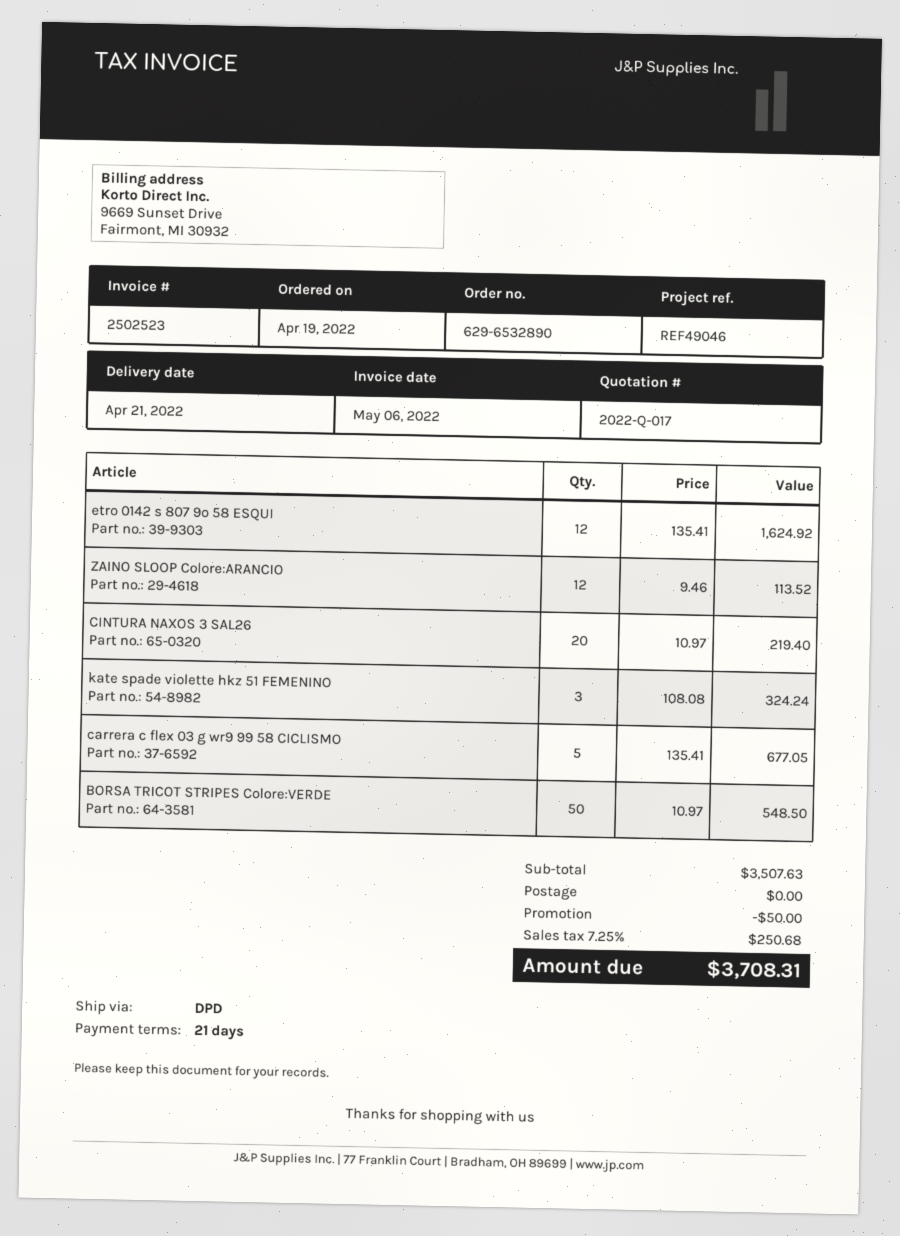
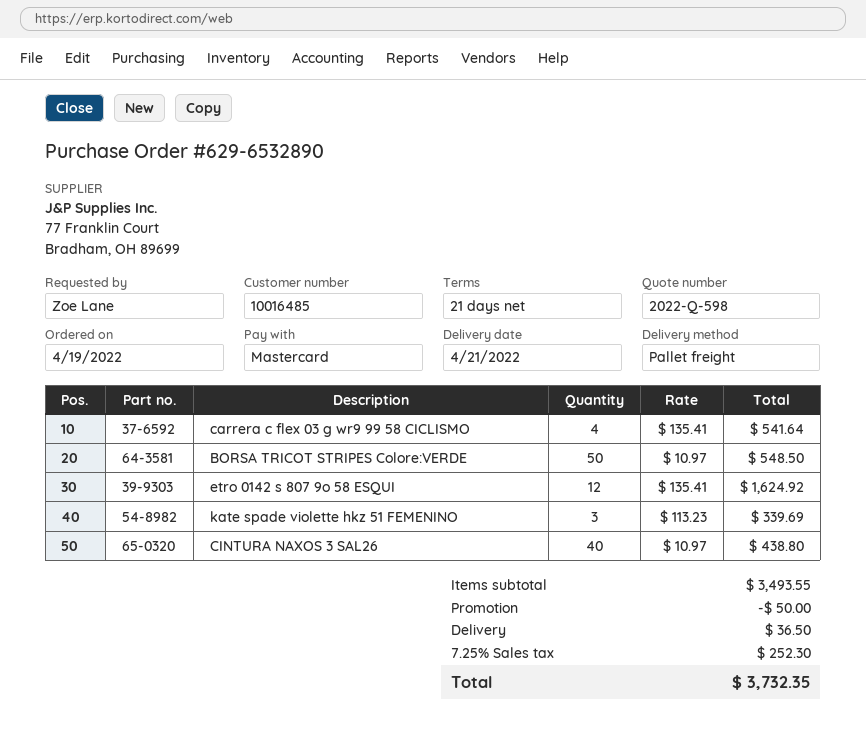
quote number: 2022-Q-017 -> 2022-Q-598
shipping method: DPD -> pallet freight
ZAINO SLOOP Colore:ARANCIO: 12 x 9.46 = 113.52 -> none
CINTURA NAXOS 3 SAL26: 20 x 10.97 = 219.40 -> 40 x 10.97 = 438.80
kate spade violette hkz 51 FEMENINO: 3 x 108.08 = 324.24 -> 3 x 113.23 = 339.69
carrera c flex 03 g wr9 99 58 CICLISMO: 5 x 135.41 = 677.05 -> 4 x 135.41 = 541.64
subtotal: 3507.63 -> 3493.55
shipping: 0.00 -> 36.50
tax: 7.25% = 250.68 -> 7.25% = 252.30
total: 3708.31 -> 3732.35

